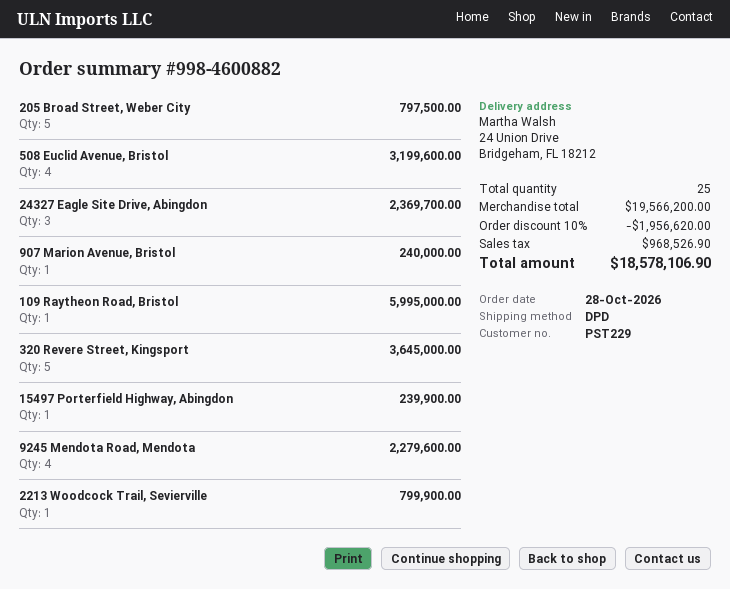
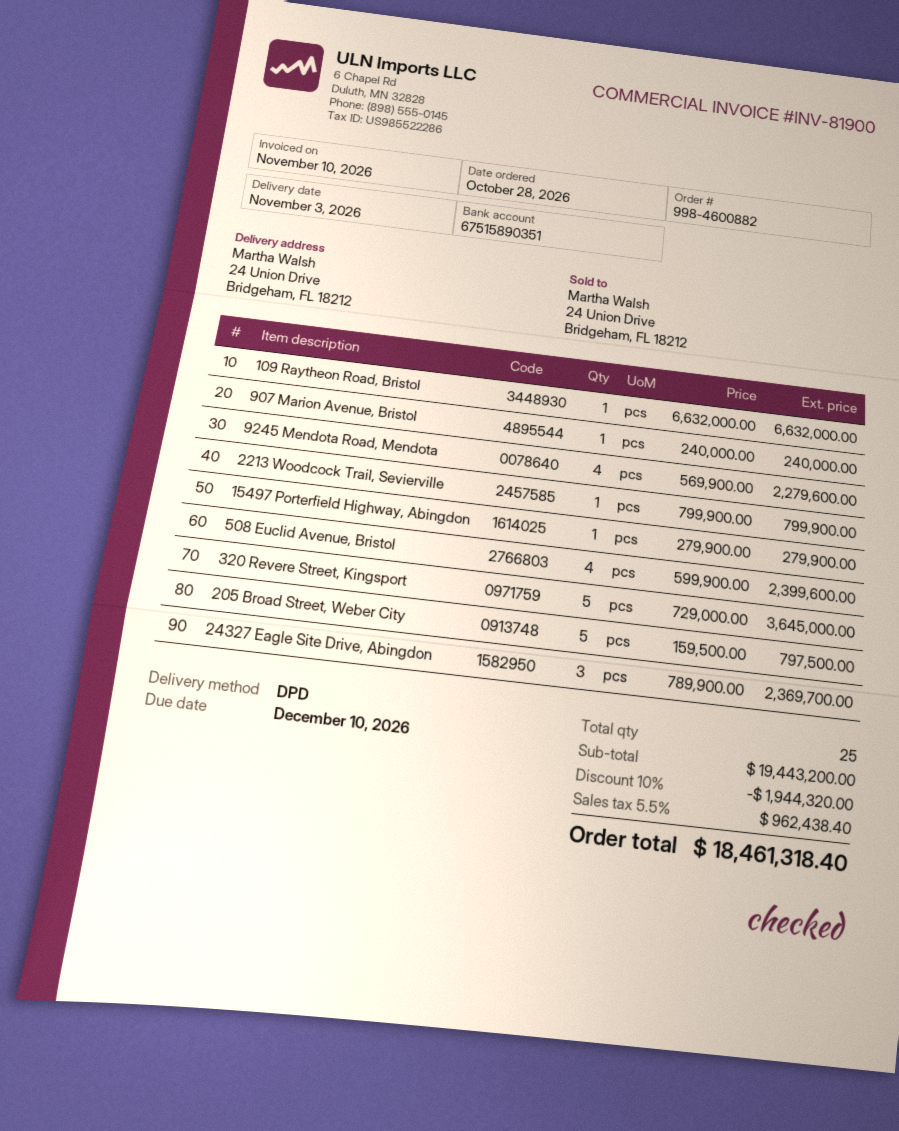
508 Euclid Avenue, Bristol: 4 for 3199600.00 -> 4 for 2399600.00
109 Raytheon Road, Bristol: 1 for 5995000.00 -> 1 for 6632000.00
15497 Porterfield Highway, Abingdon: 1 for 239900.00 -> 1 for 279900.00
subtotal: 19566200.00 -> 19443200.00
discount: 10% = 1956620.00 -> 10% = 1944320.00
tax: 968526.90 -> 962438.40
total: 18578106.90 -> 18461318.40

